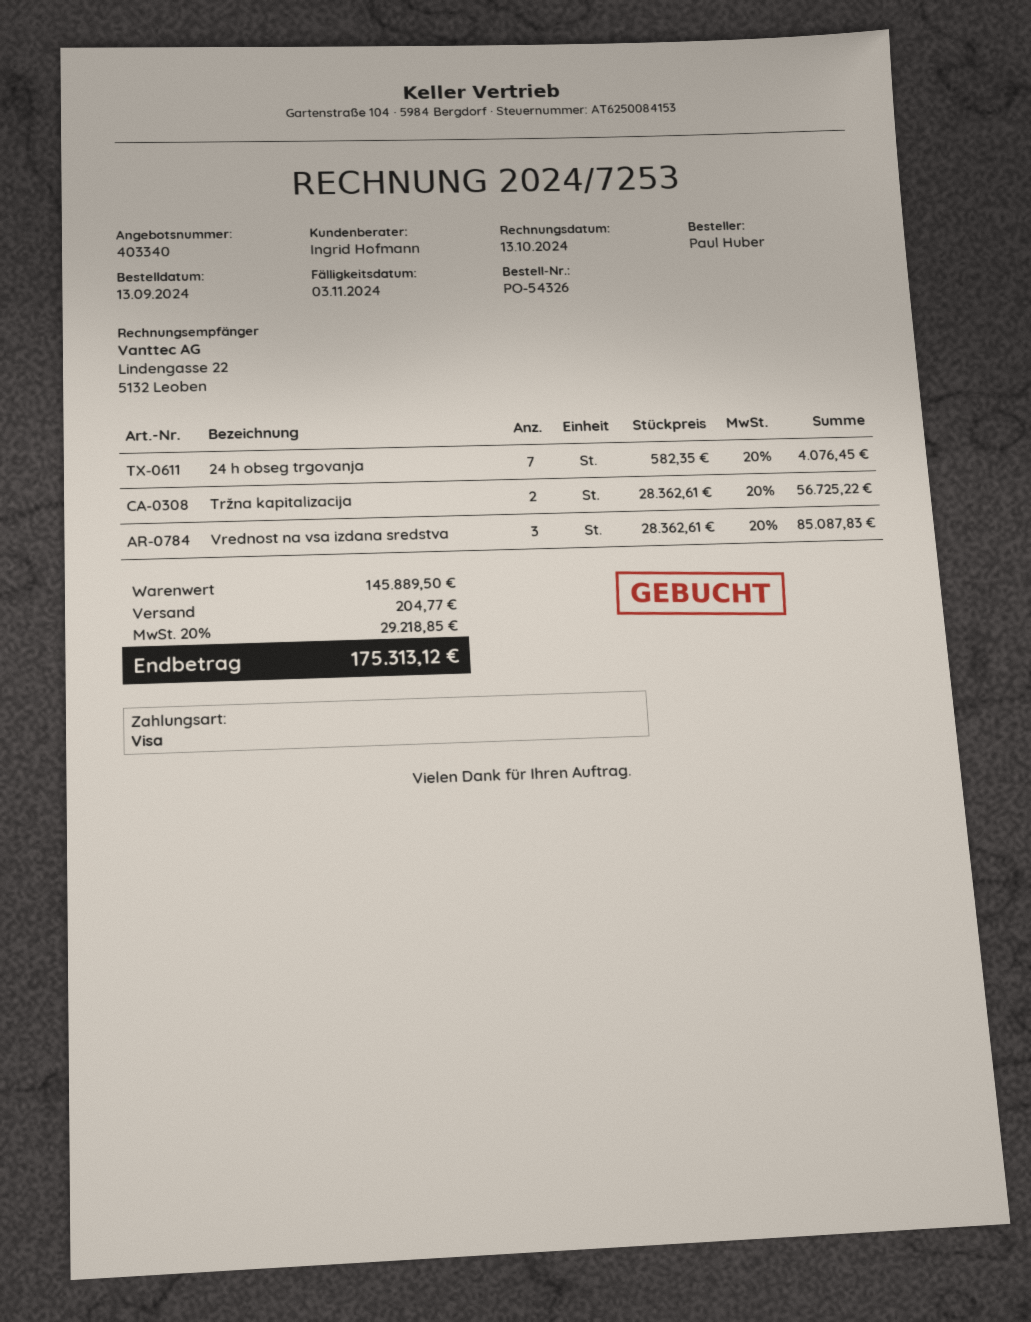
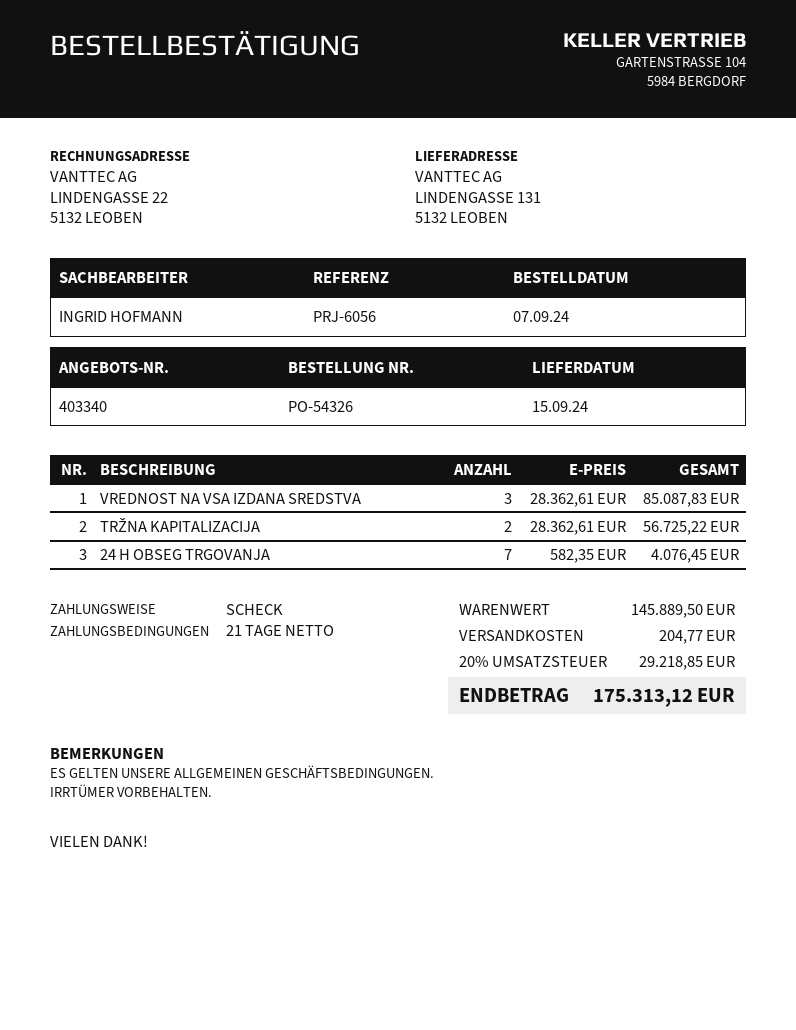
order date: 2024-09-13 -> 2024-09-07
payment method: Visa -> cheque

